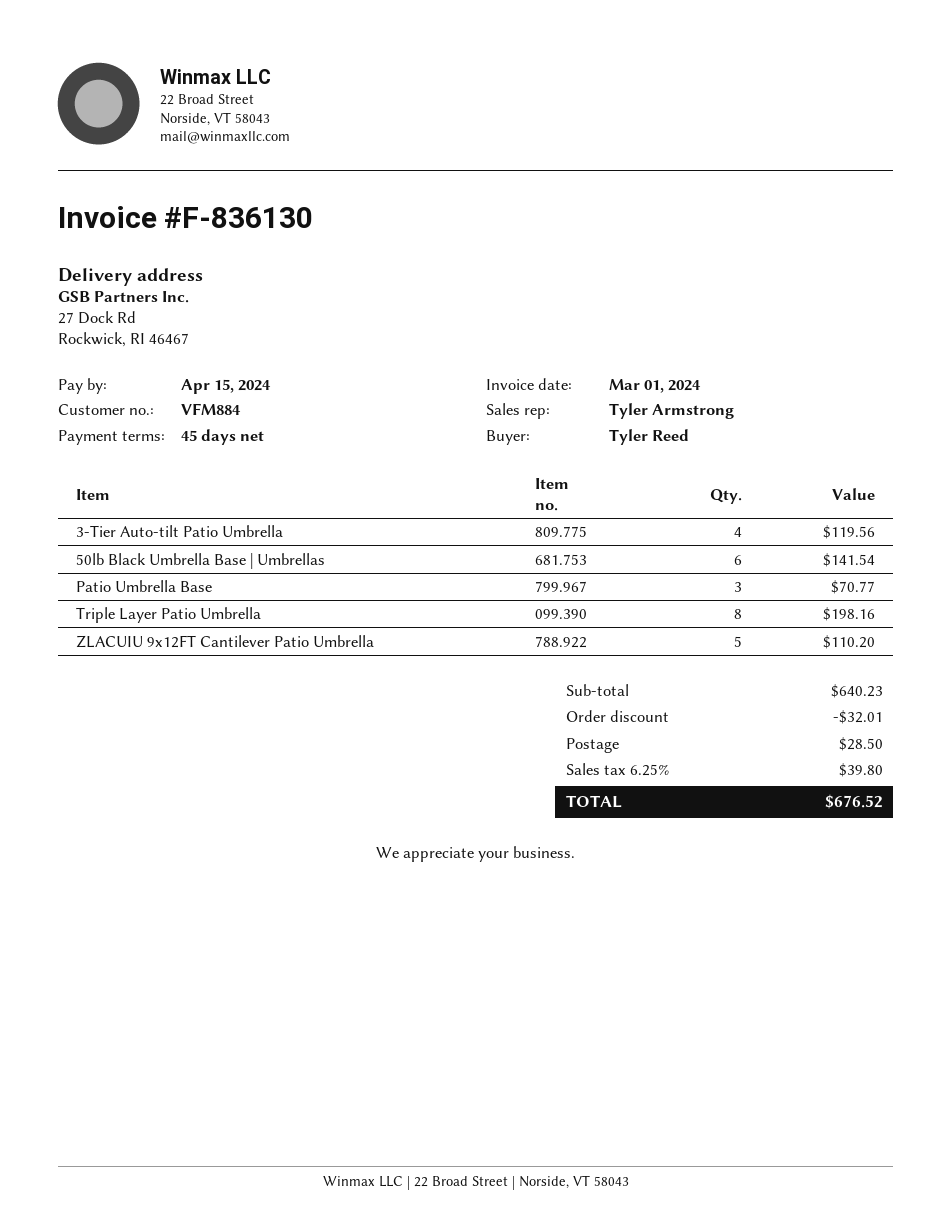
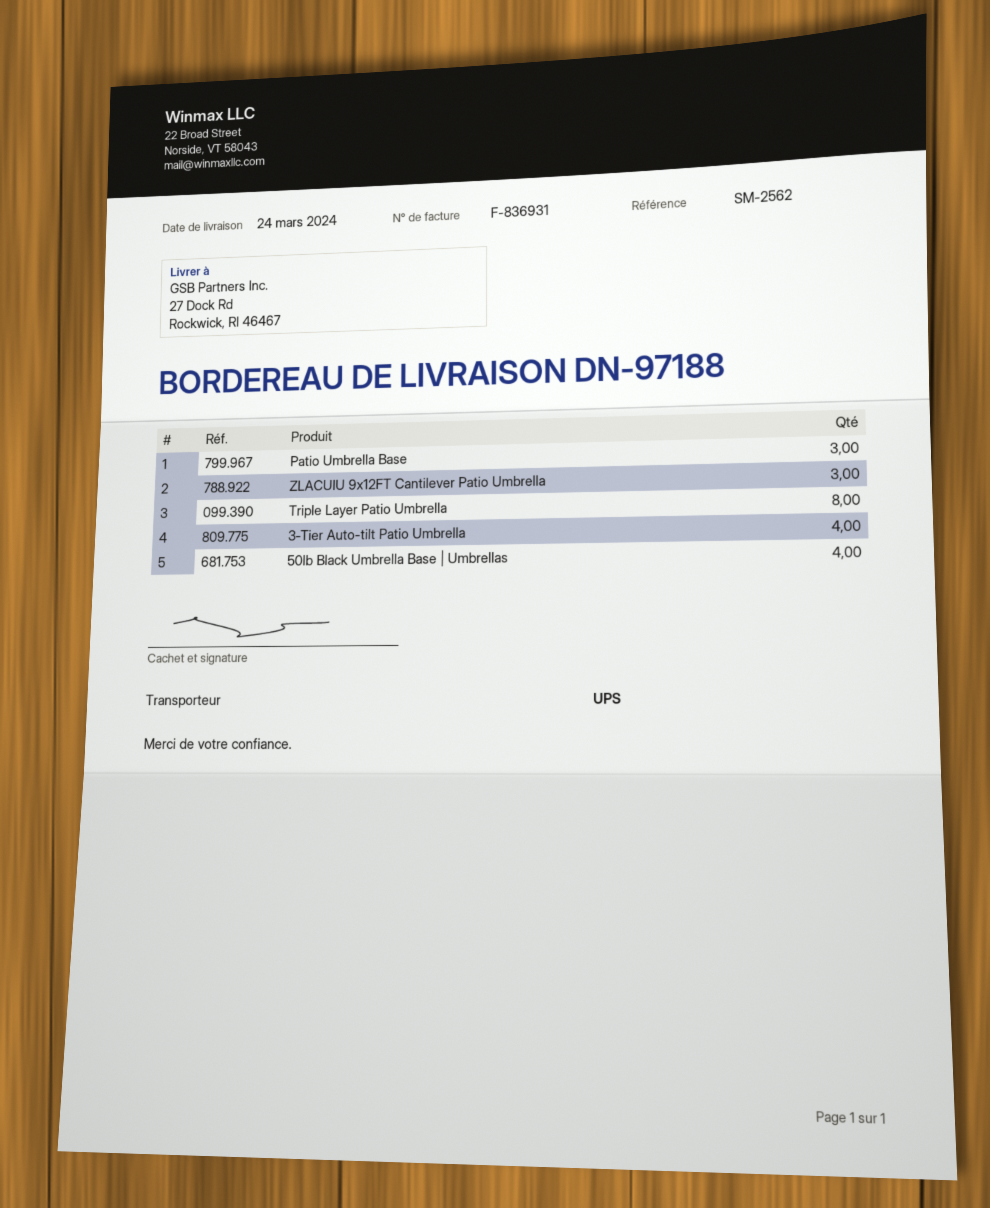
invoice number: F-836130 -> F-836931
50lb Black Umbrella Base | Umbrellas: 6 -> 4
ZLACUIU 9x12FT Cantilever Patio Umbrella: 5 -> 3

